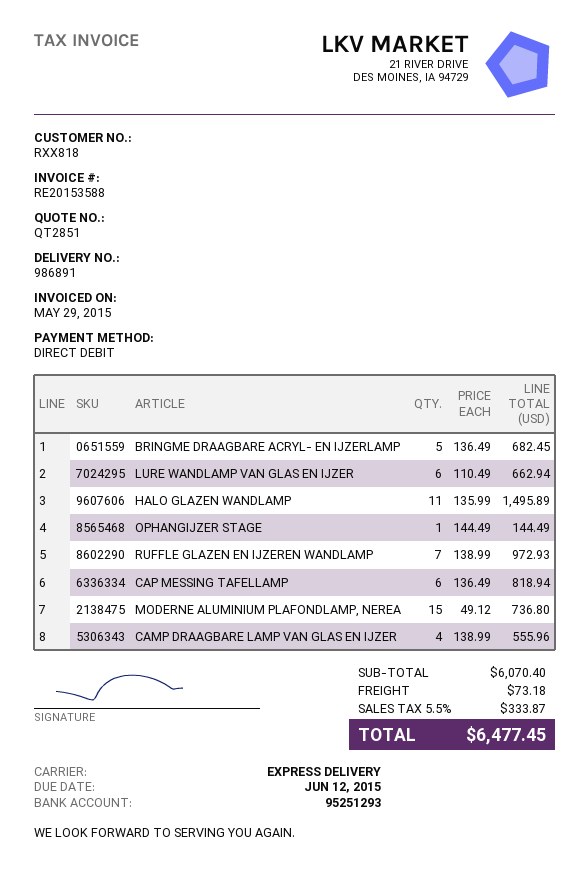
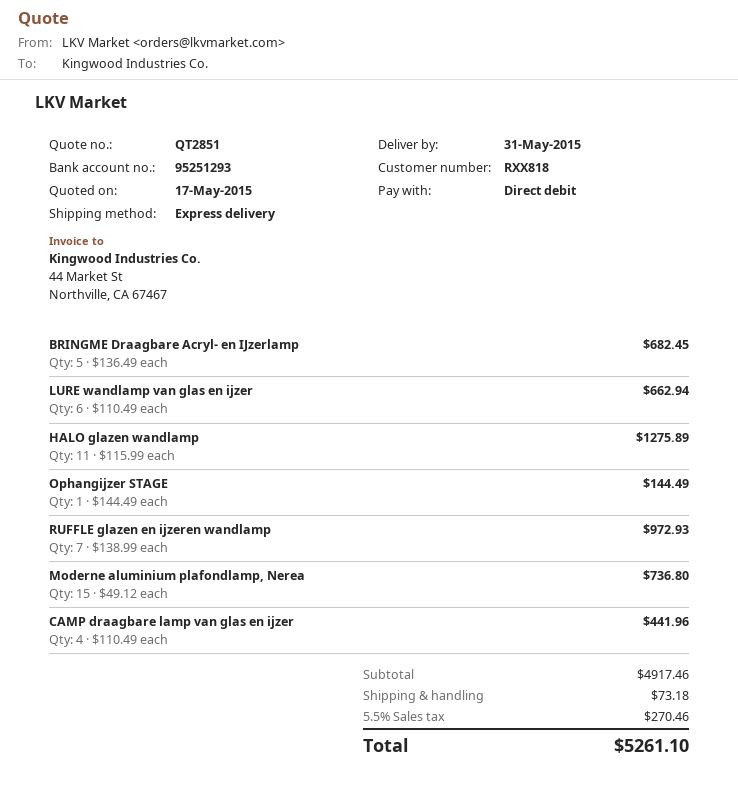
HALO GLAZEN WANDLAMP: 11 x 135.99 = 1495.89 -> 11 x 115.99 = 1275.89
CAP MESSING TAFELLAMP: 6 x 136.49 = 818.94 -> none
CAMP DRAAGBARE LAMP VAN GLAS EN IJZER: 4 x 138.99 = 555.96 -> 4 x 110.49 = 441.96
subtotal: 6070.40 -> 4917.46
tax: 5.5% = 333.87 -> 5.5% = 270.46
total: 6477.45 -> 5261.10

